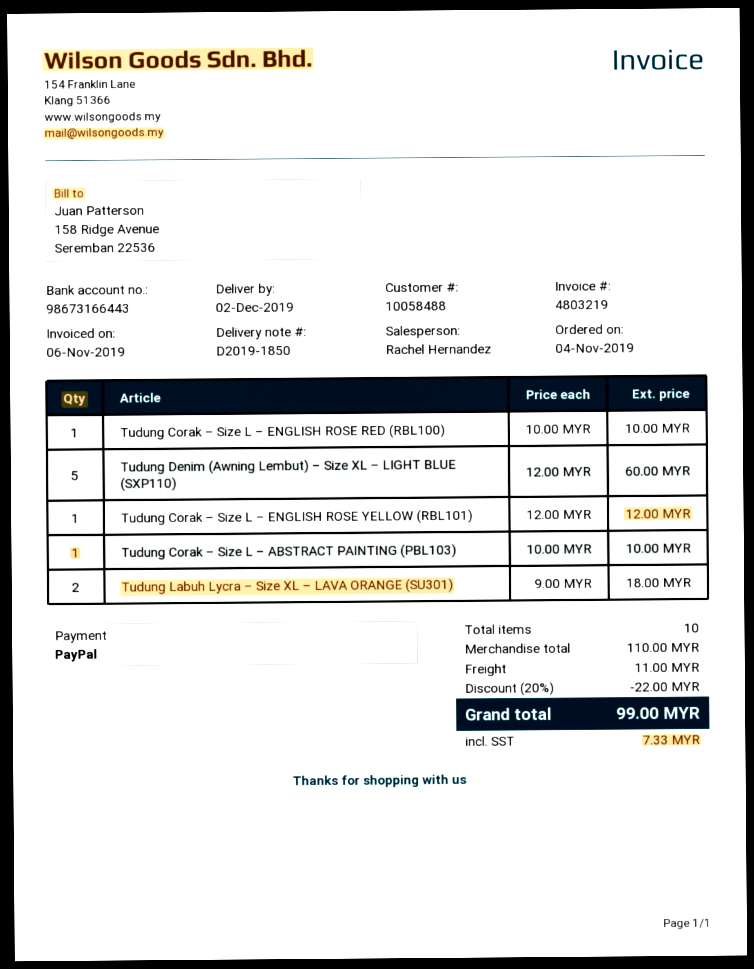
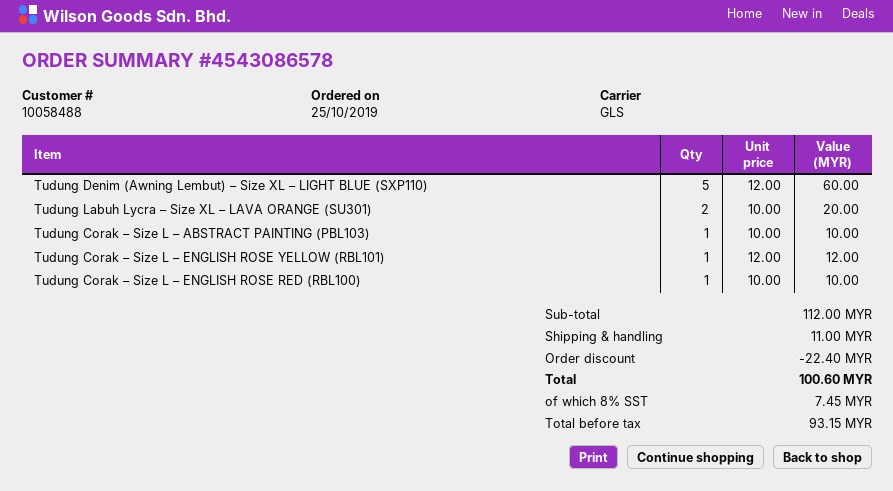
order date: 2019-11-04 -> 2019-10-25
Tudung Labuh Lycra – Size XL – LAVA ORANGE (SU301): 2 x 9.00 = 18.00 -> 2 x 10.00 = 20.00
subtotal: 110.00 -> 112.00
discount: 22.00 -> 22.40
tax: 7.33 -> 7.45
total: 99.00 -> 100.60

